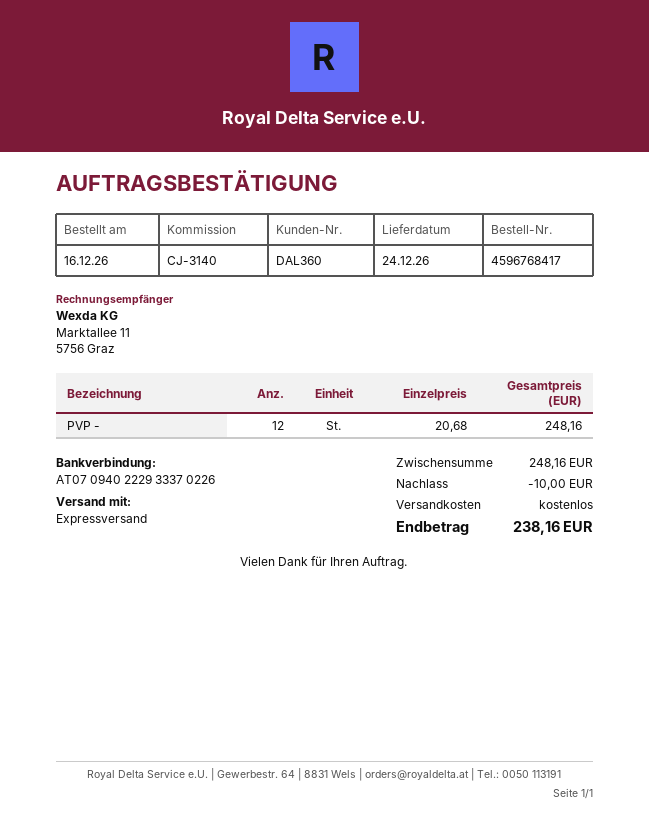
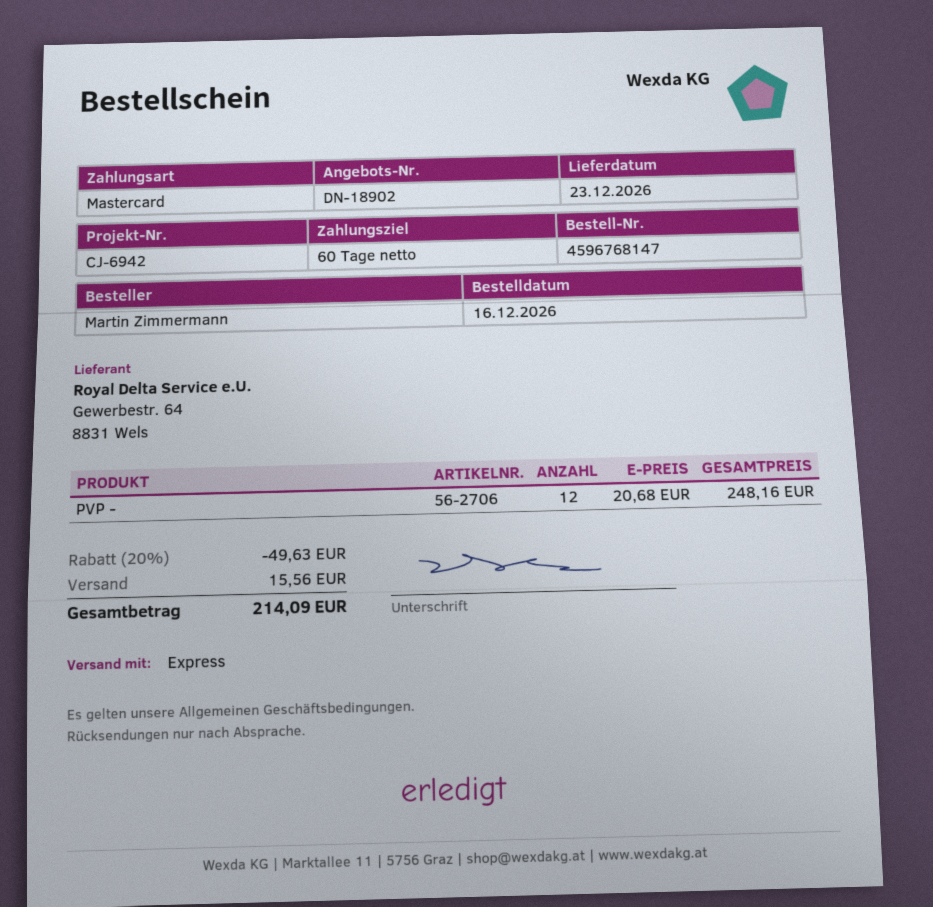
order number: 4596768417 -> 4596768147
delivery date: 2026-12-24 -> 2026-12-23
reference: CJ-3140 -> CJ-6942
discount: 10.00 -> 49.63
shipping: 0.00 -> 15.56
total: 238.16 -> 214.09

